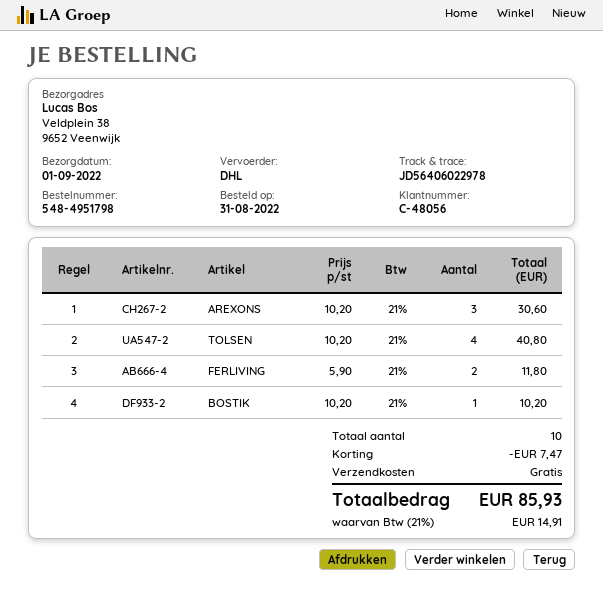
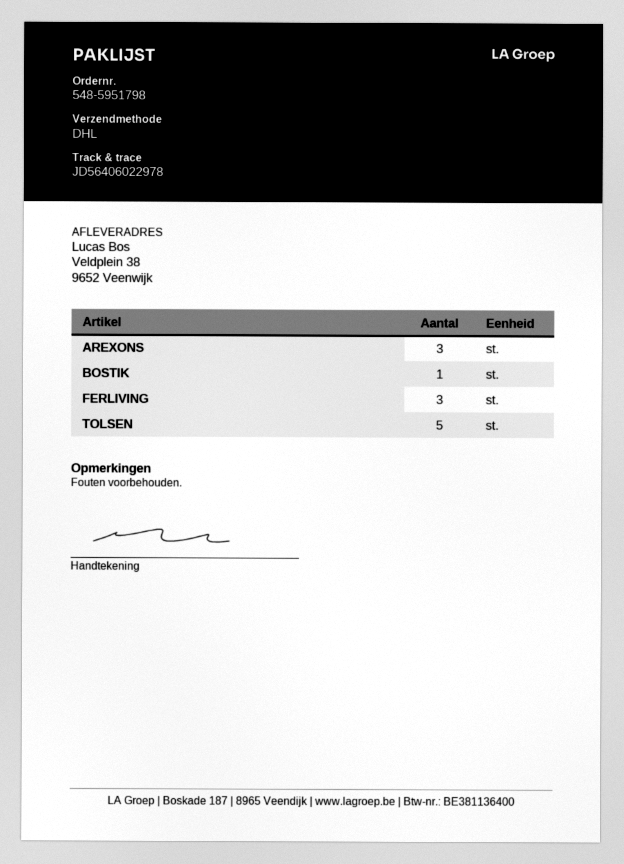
order number: 548-4951798 -> 548-5951798
TOLSEN: 4 -> 5
FERLIVING: 2 -> 3

